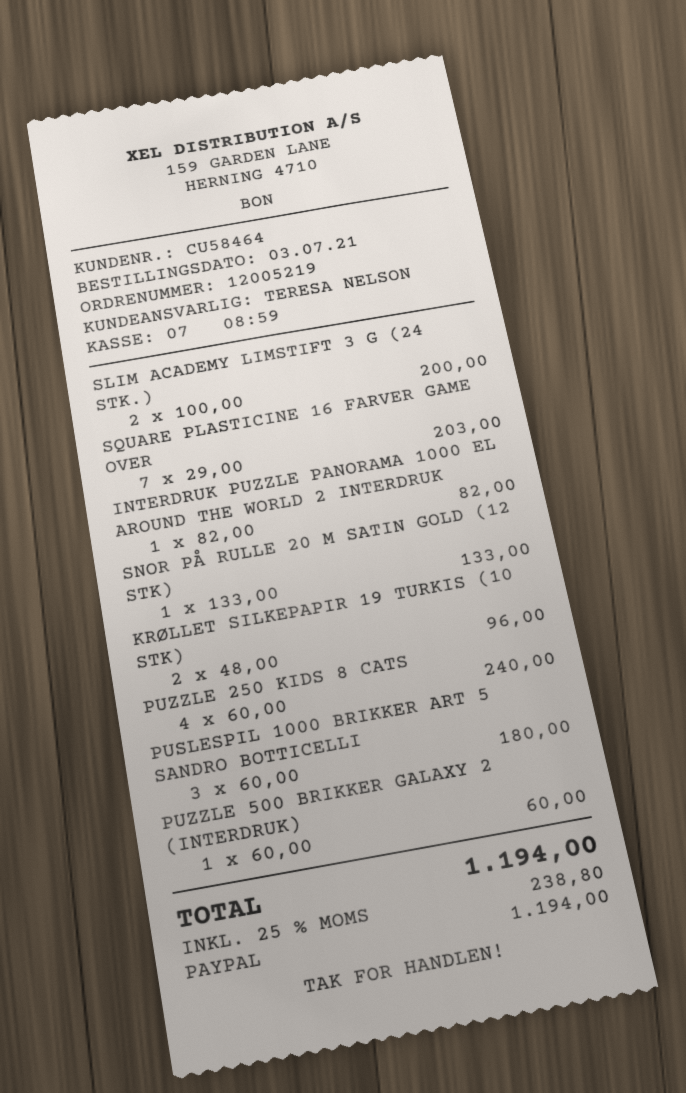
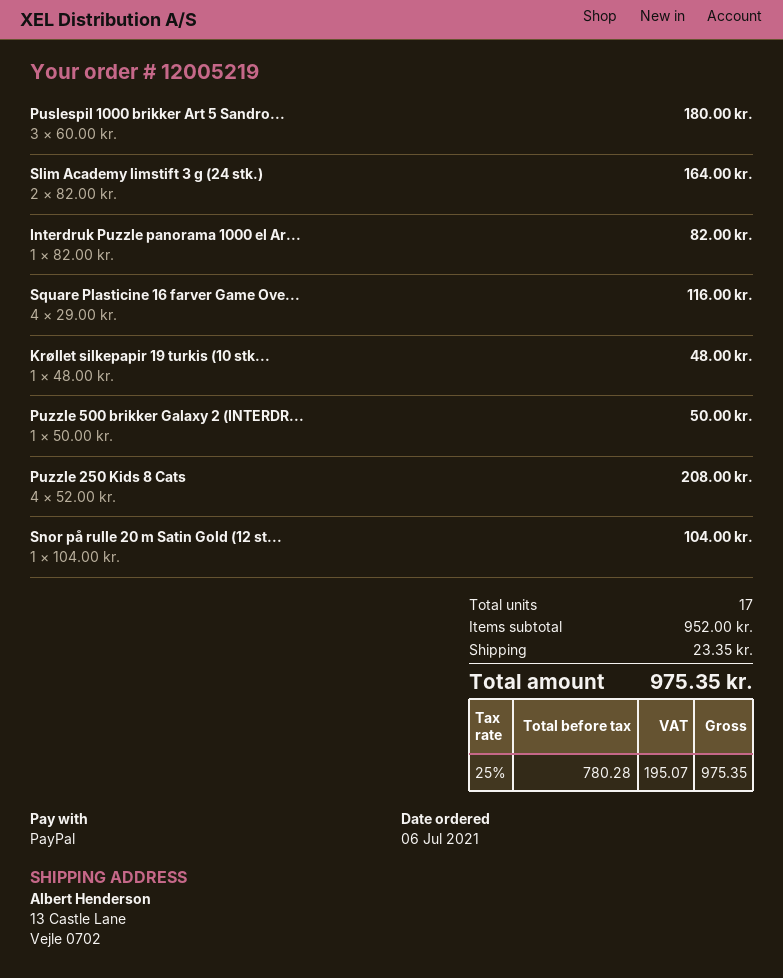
order date: 2021-07-03 -> 2021-07-06
SLIM ACADEMY LIMSTIFT 3 G (24 STK.): 2 x 100.00 = 200.00 -> 2 x 82.00 = 164.00
SQUARE PLASTICINE 16 FARVER GAME OVER: 7 x 29.00 = 203.00 -> 4 x 29.00 = 116.00
SNOR PÅ RULLE 20 M SATIN GOLD (12 STK): 1 x 133.00 = 133.00 -> 1 x 104.00 = 104.00
KRØLLET SILKEPAPIR 19 TURKIS (10 STK): 2 x 48.00 = 96.00 -> 1 x 48.00 = 48.00
PUZZLE 250 KIDS 8 CATS: 4 x 60.00 = 240.00 -> 4 x 52.00 = 208.00
PUZZLE 500 BRIKKER GALAXY 2 (INTERDRUK): 1 x 60.00 = 60.00 -> 1 x 50.00 = 50.00
shipping: none -> 23.35
tax: 25% = 238.80 -> 25% = 195.07
total: 1194.00 -> 975.35

